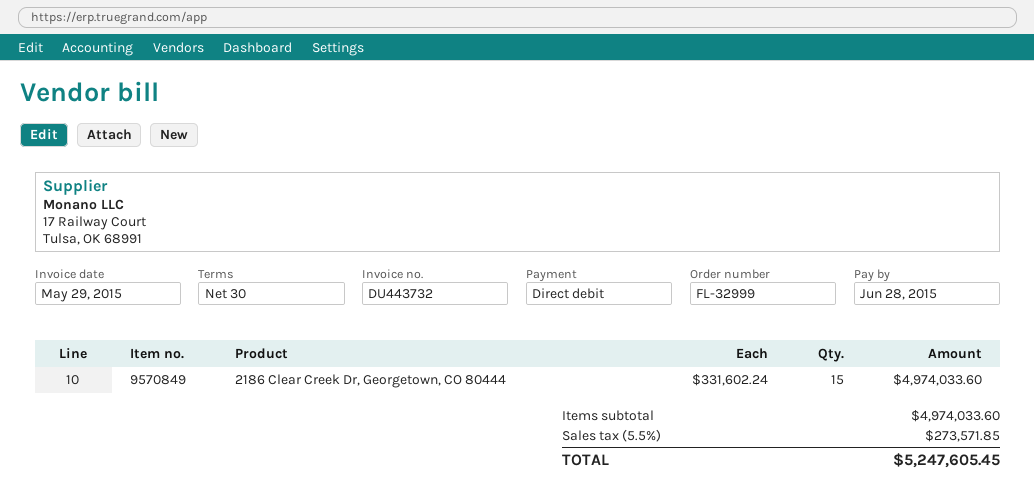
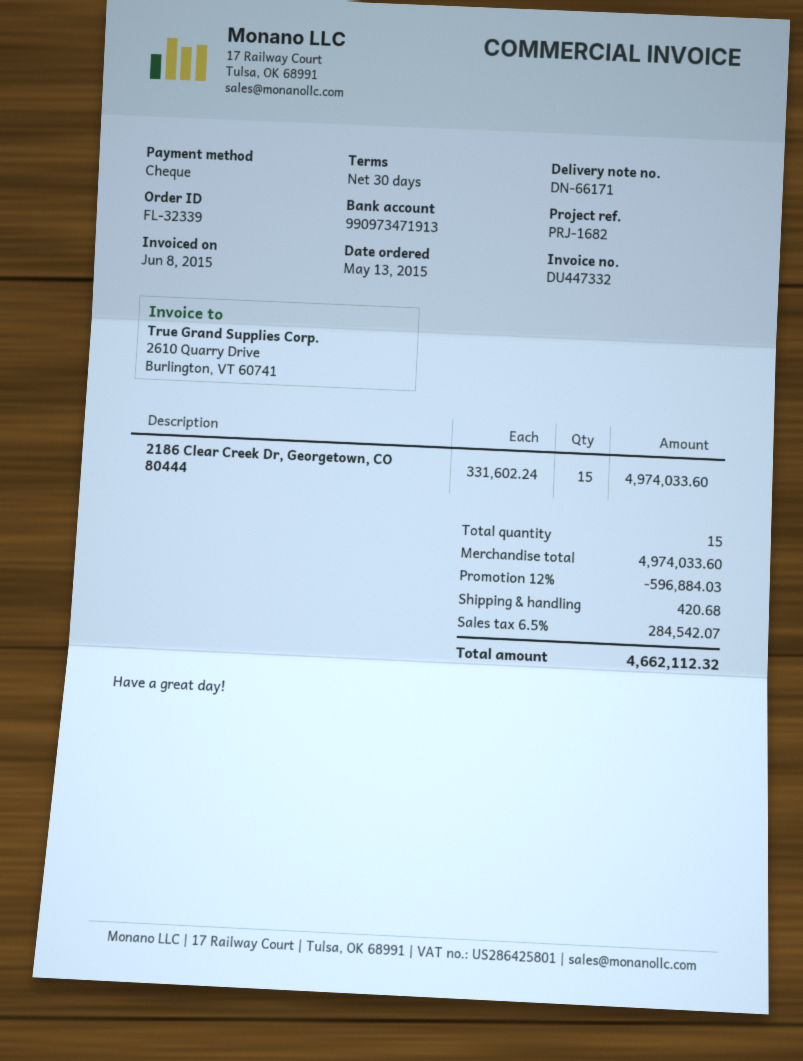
order number: FL-32999 -> FL-32339
invoice number: DU443732 -> DU447332
invoice date: 2015-05-29 -> 2015-06-08
payment method: direct debit -> cheque
discount: none -> 12% = 596884.03
shipping: none -> 420.68
tax: 5.5% = 273571.85 -> 6.5% = 284542.07
total: 5247605.45 -> 4662112.32

